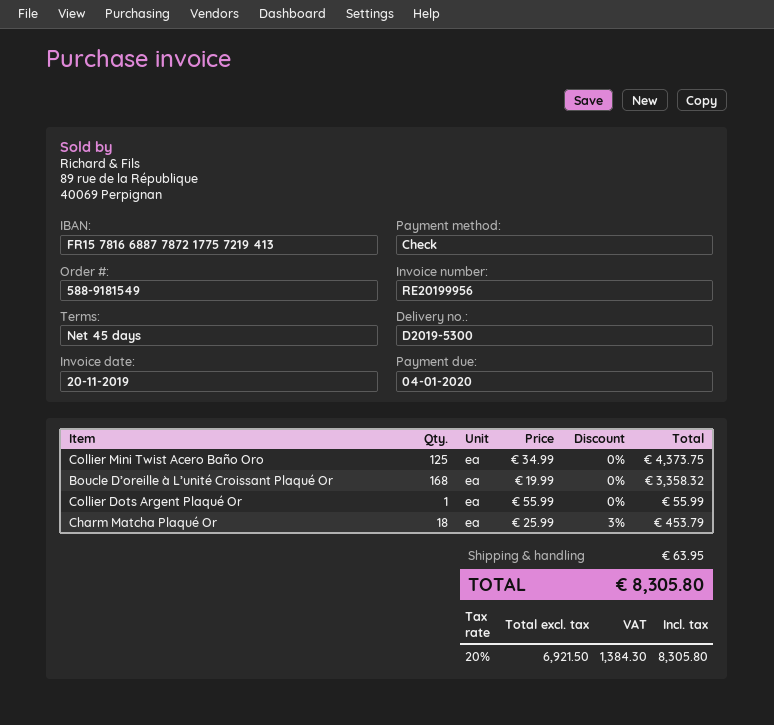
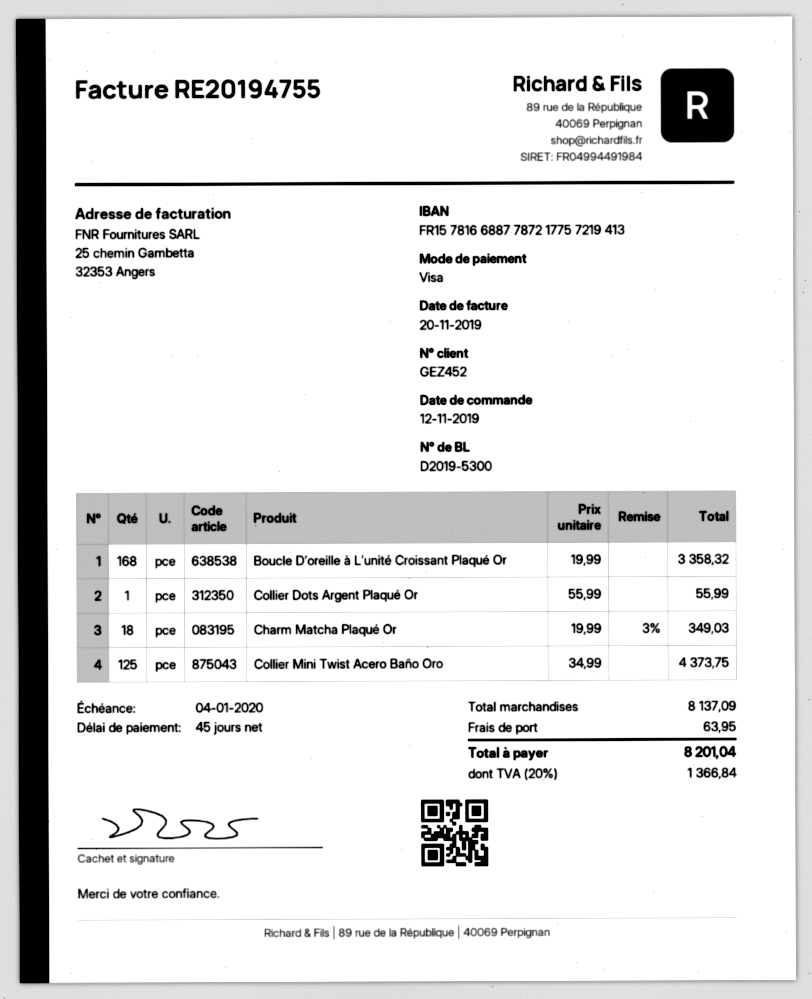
invoice number: RE20199956 -> RE20194755
payment method: cheque -> Visa
Charm Matcha Plaqué Or: 18 x 25.99 - 3% = 453.79 -> 18 x 19.99 - 3% = 349.03
tax: 20% = 1384.30 -> 20% = 1366.84
total: 8305.80 -> 8201.04

